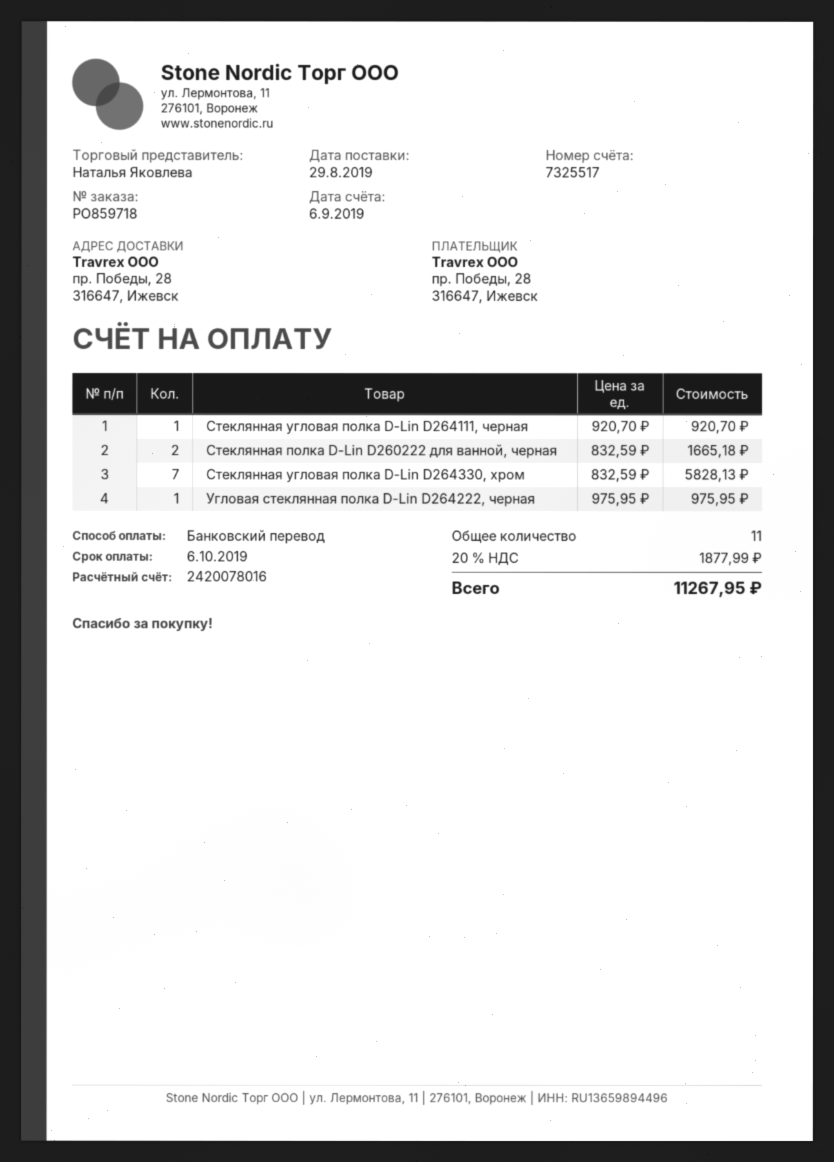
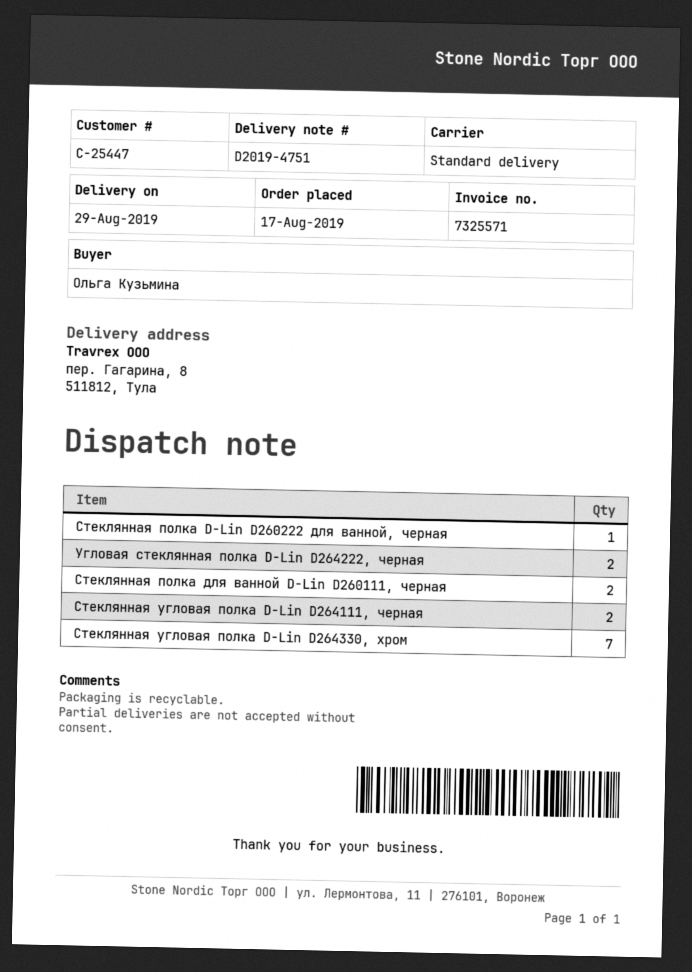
invoice number: 7325517 -> 7325571
ship to: пр. Победы, 28, 316647, Ижевск -> пер. Гагарина, 8, 511812, Тула
Стеклянная угловая полка D-Lin D264111, черная: 1 -> 2
Стеклянная полка D-Lin D260222 для ванной, черная: 2 -> 1
Угловая стеклянная полка D-Lin D264222, черная: 1 -> 2
Стеклянная полка для ванной D-Lin D260111, черная: none -> 2

